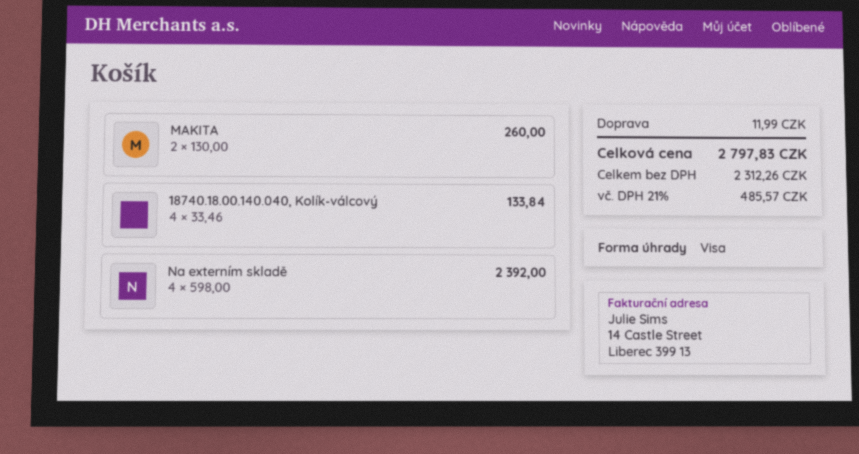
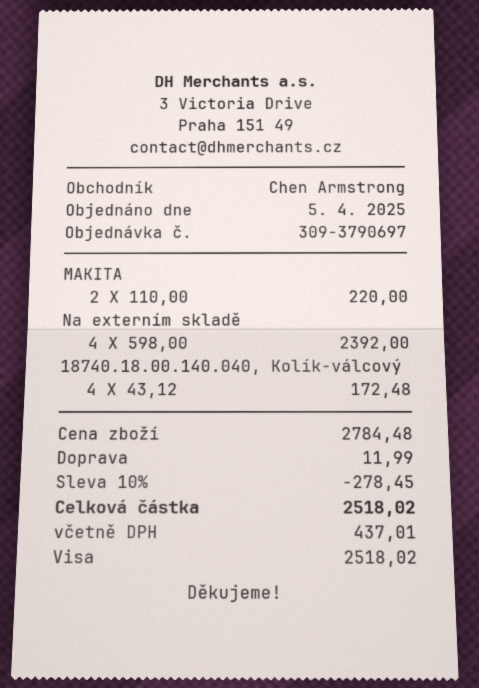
MAKITA: 2 x 130.00 = 260.00 -> 2 x 110.00 = 220.00
18740.18.00.140.040, Kolík-válcový: 4 x 33.46 = 133.84 -> 4 x 43.12 = 172.48
discount: none -> 10% = 278.45
tax: 485.57 -> 437.01
total: 2797.83 -> 2518.02

